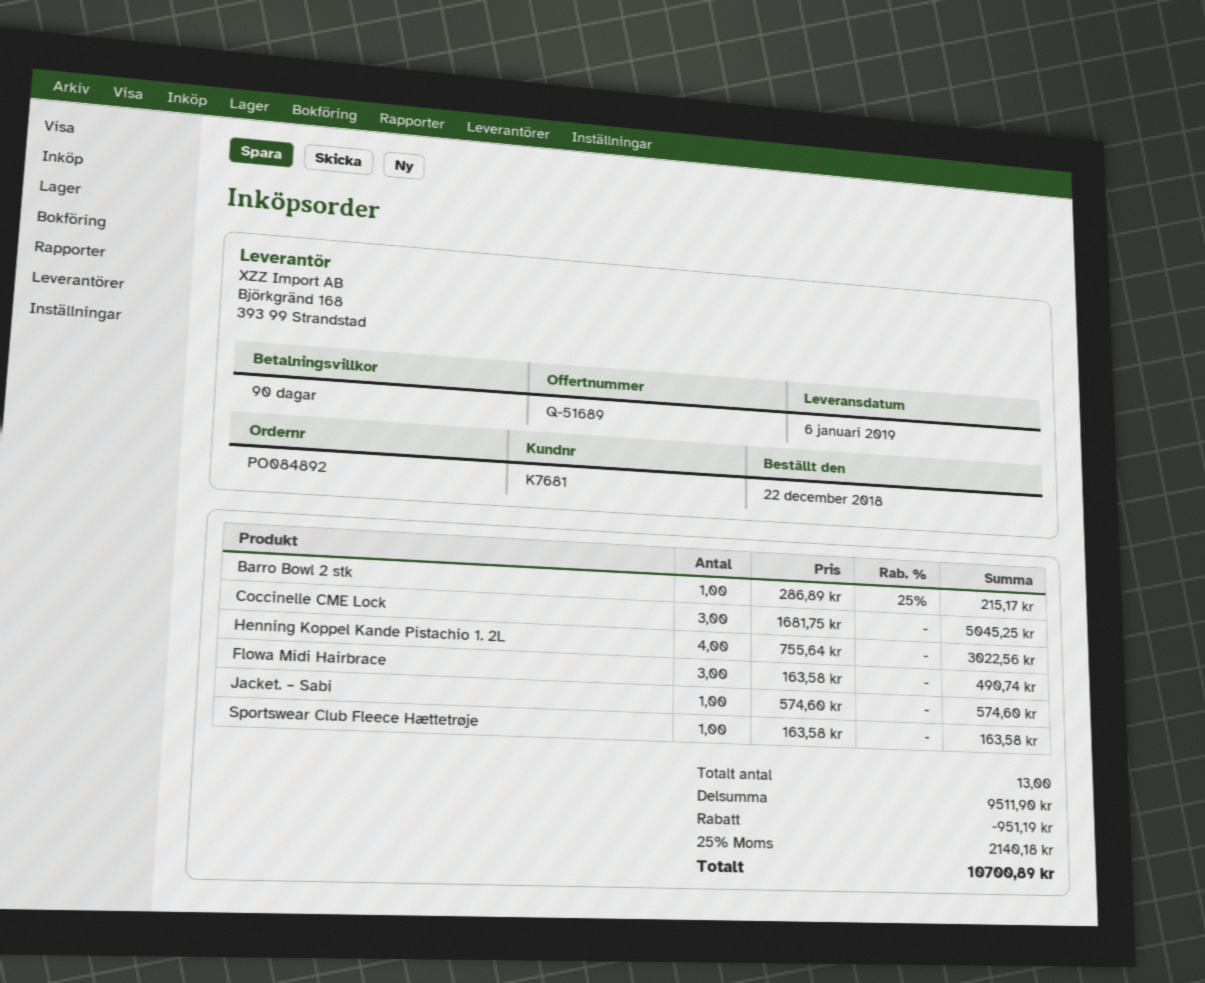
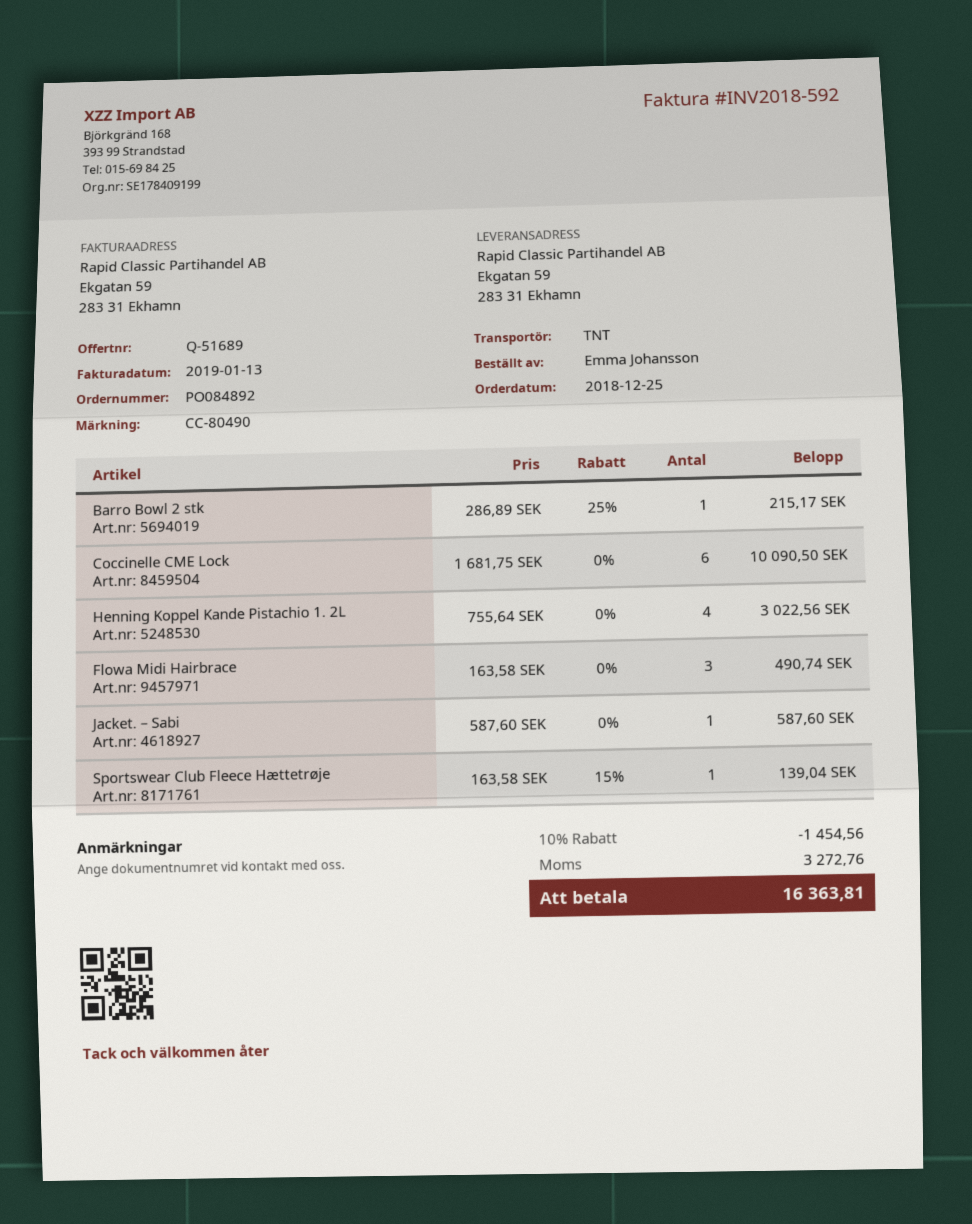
order date: 2018-12-22 -> 2018-12-25
Coccinelle CME Lock: 3 x 1681.75 = 5045.25 -> 6 x 1681.75 = 10090.50
Jacket. – Sabi: 1 x 574.60 = 574.60 -> 1 x 587.60 = 587.60
Sportswear Club Fleece Hættetrøje: 1 x 163.58 = 163.58 -> 1 x 163.58 - 15% = 139.04
discount: 951.19 -> 1454.56
tax: 2140.18 -> 3272.76
total: 10700.89 -> 16363.81

